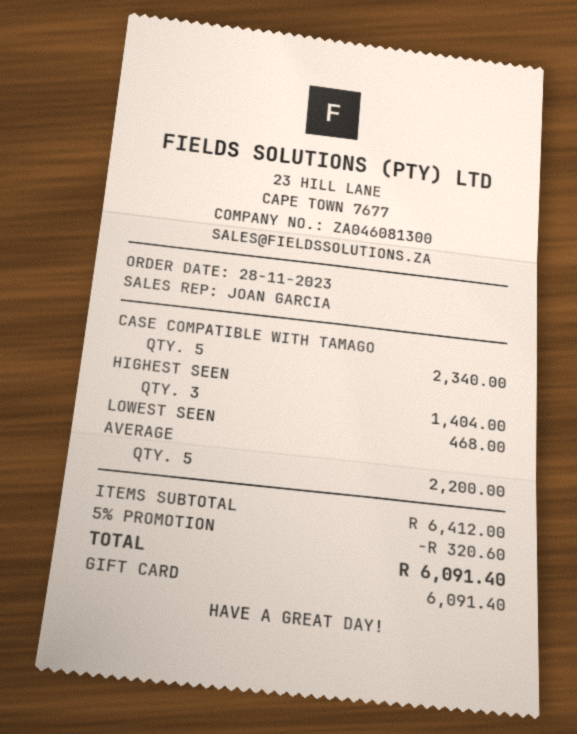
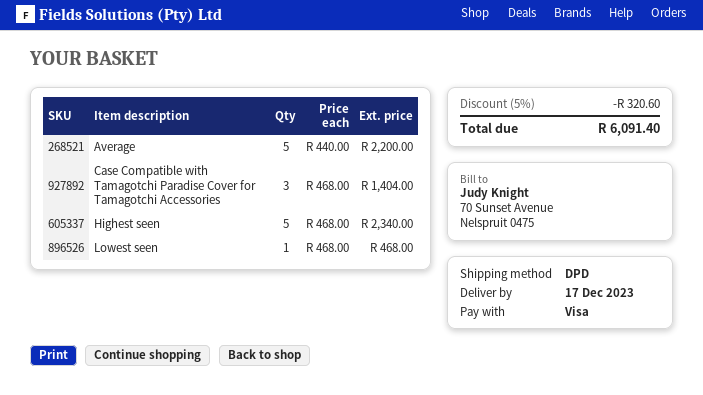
payment method: gift card -> Visa
CASE COMPATIBLE WITH TAMAGO: 5 for 2340.00 -> 3 for 1404.00
HIGHEST SEEN: 3 for 1404.00 -> 5 for 2340.00

